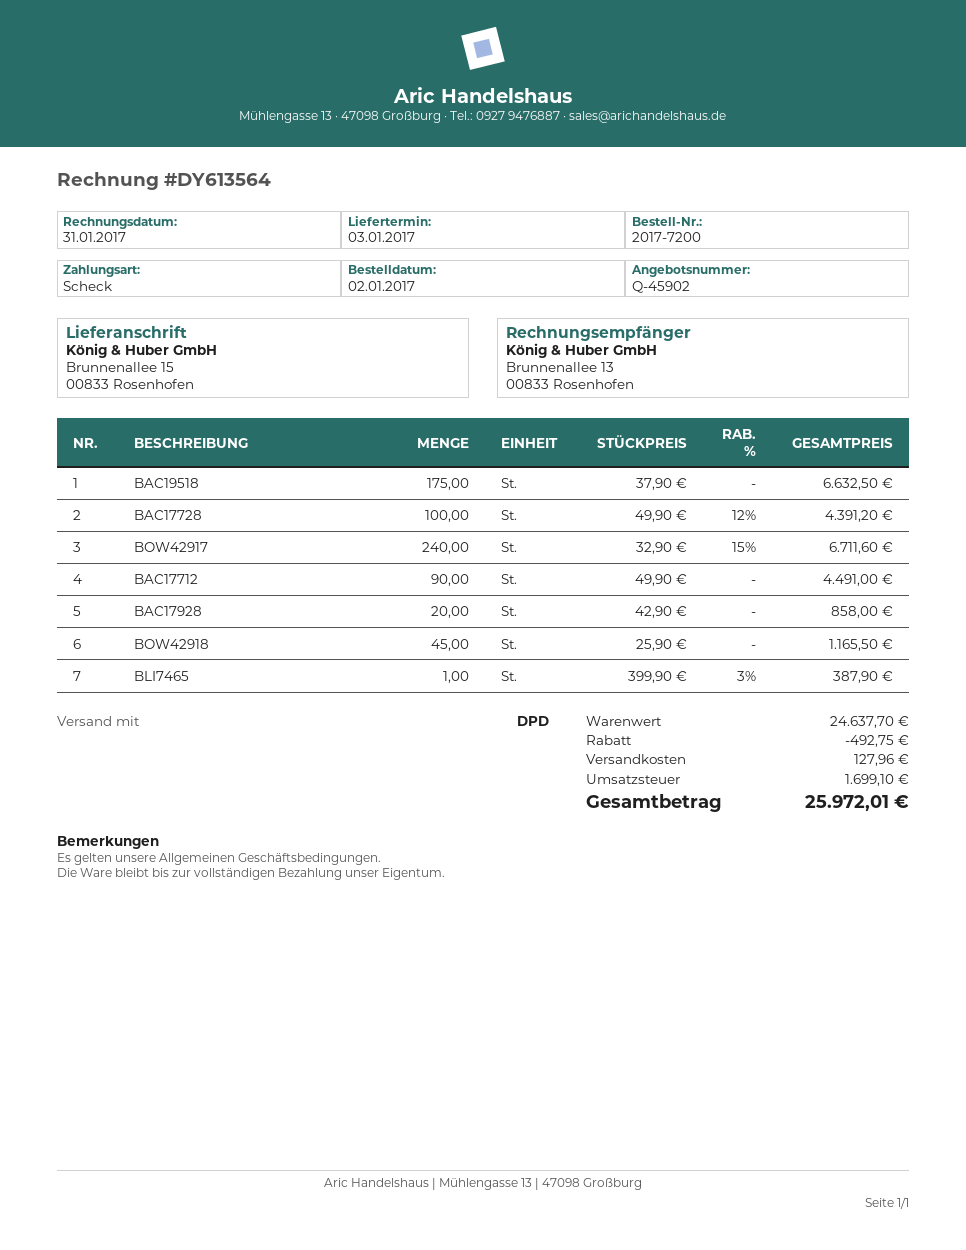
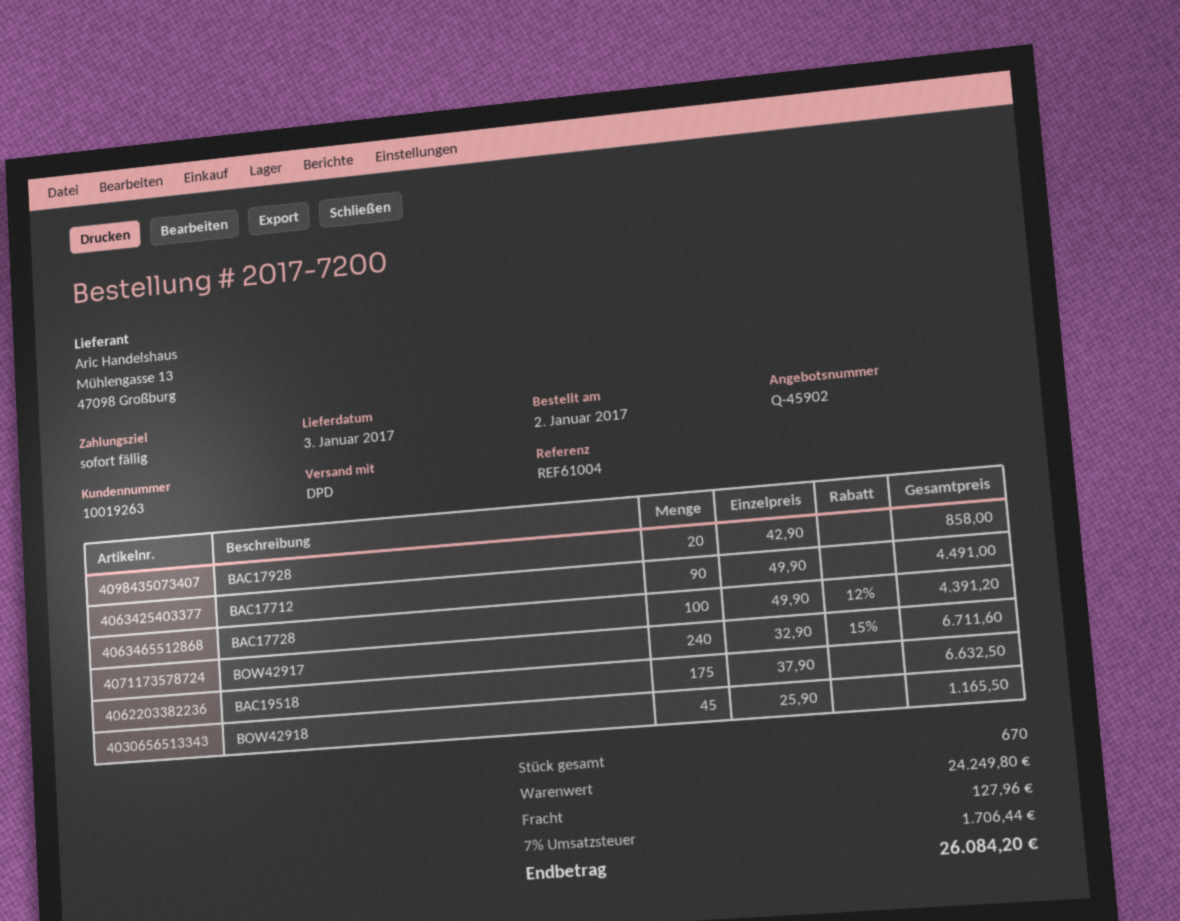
BLI7465: 1 x 399.90 - 3% = 387.90 -> none
subtotal: 24637.70 -> 24249.80
discount: 492.75 -> none
tax: 1699.10 -> 1706.44
total: 25972.01 -> 26084.20

